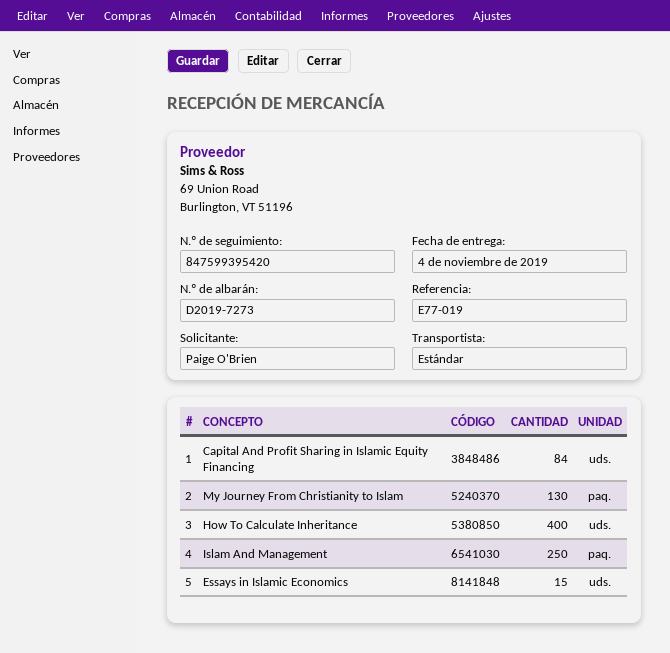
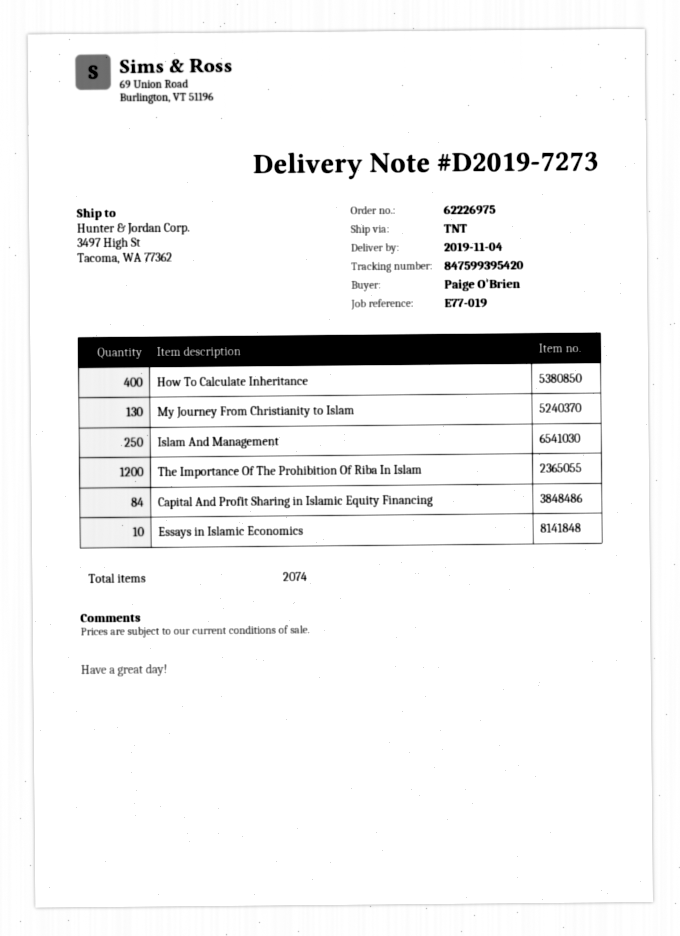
shipping method: standard -> TNT
Essays in Islamic Economics: 15 -> 10
The Importance Of The Prohibition Of Riba In Islam: none -> 1200

